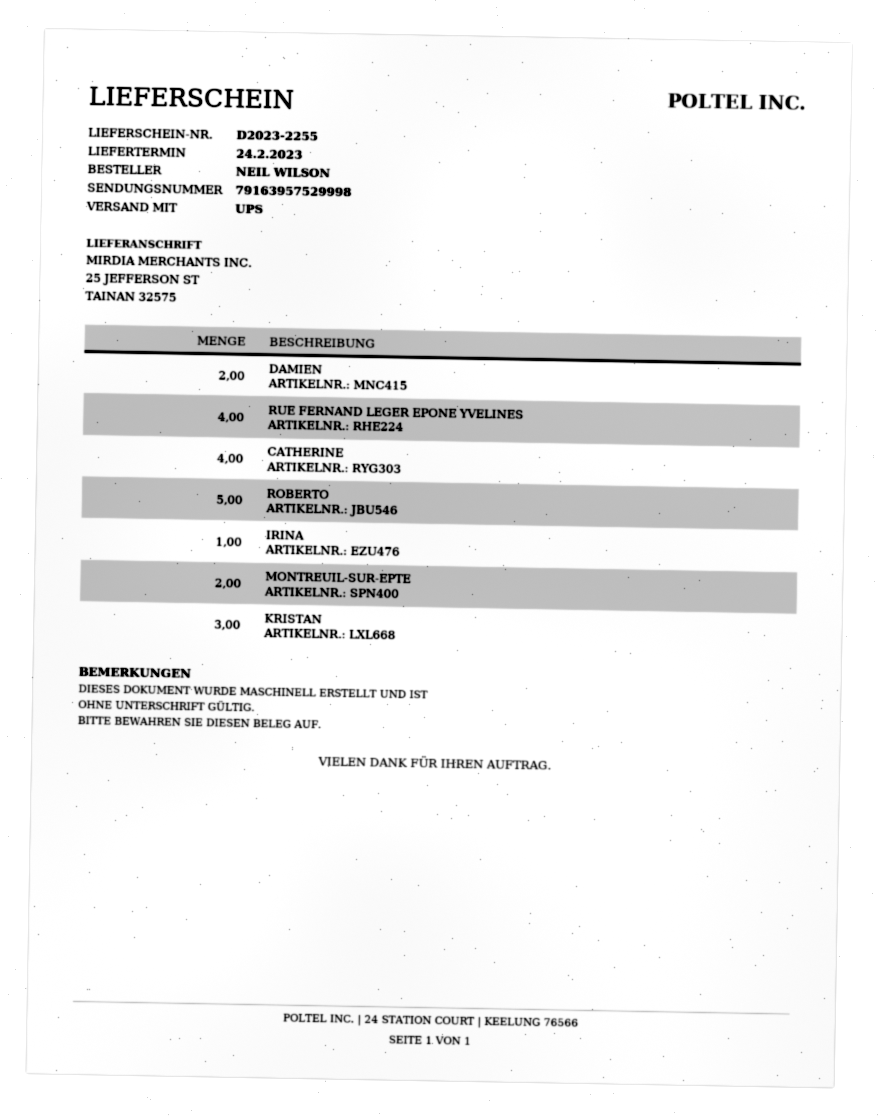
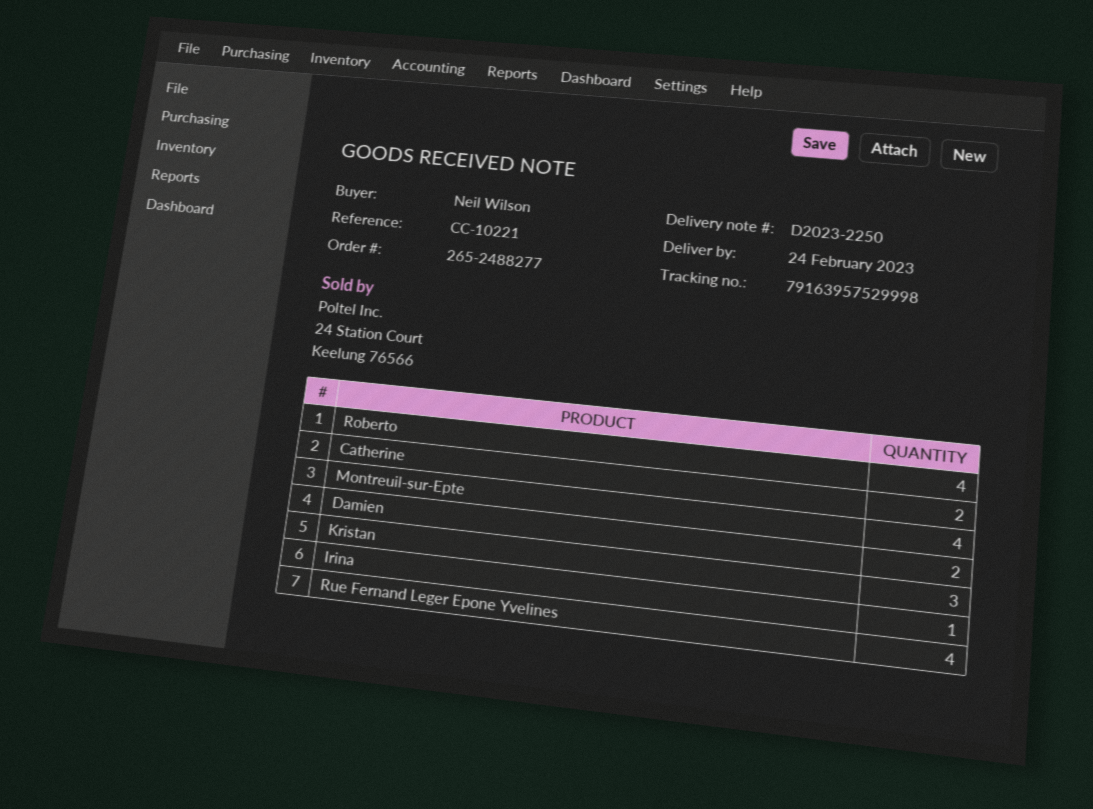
delivery note number: D2023-2255 -> D2023-2250
CATHERINE: 4 -> 2
ROBERTO: 5 -> 4
MONTREUIL-SUR-EPTE: 2 -> 4

